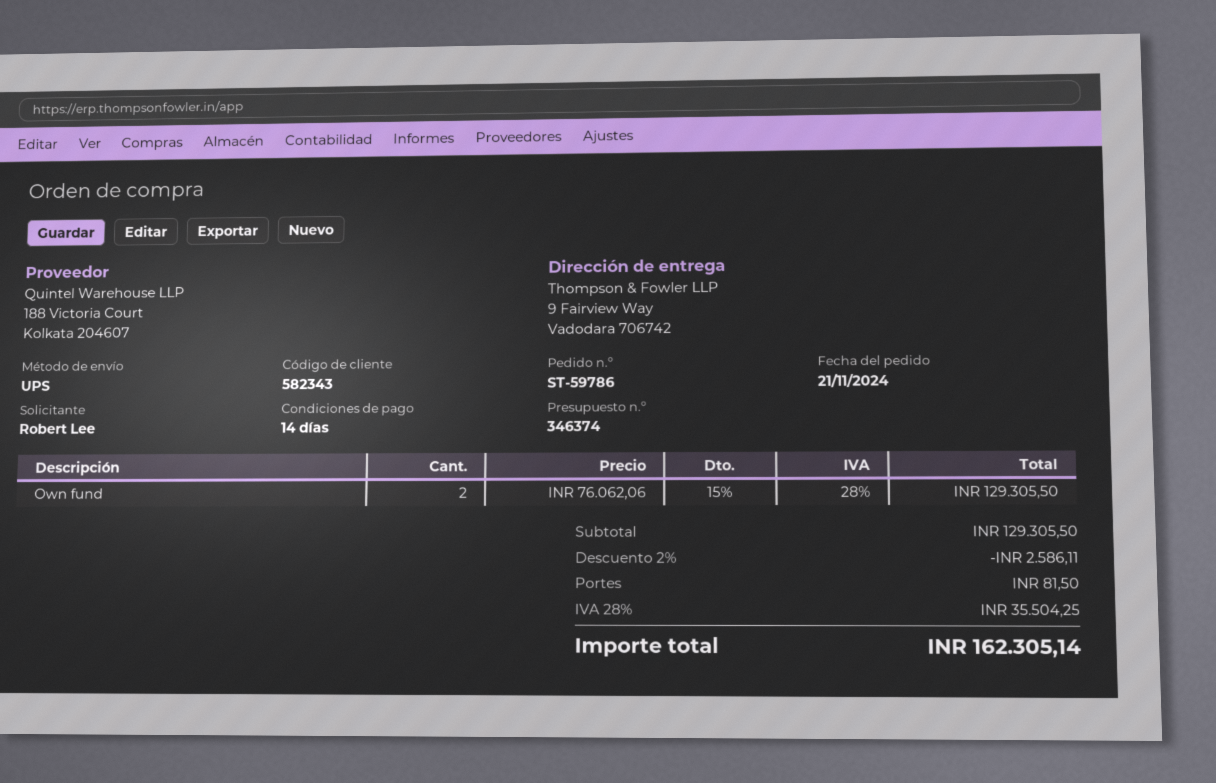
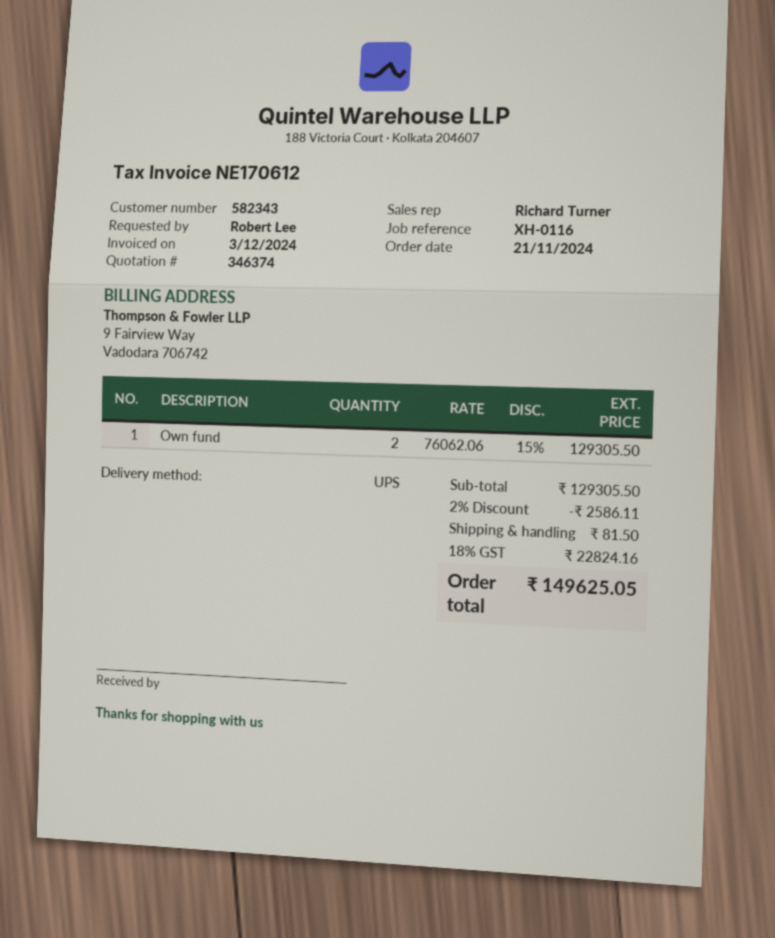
tax: 28% = 35504.25 -> 18% = 22824.16
total: 162305.14 -> 149625.05

